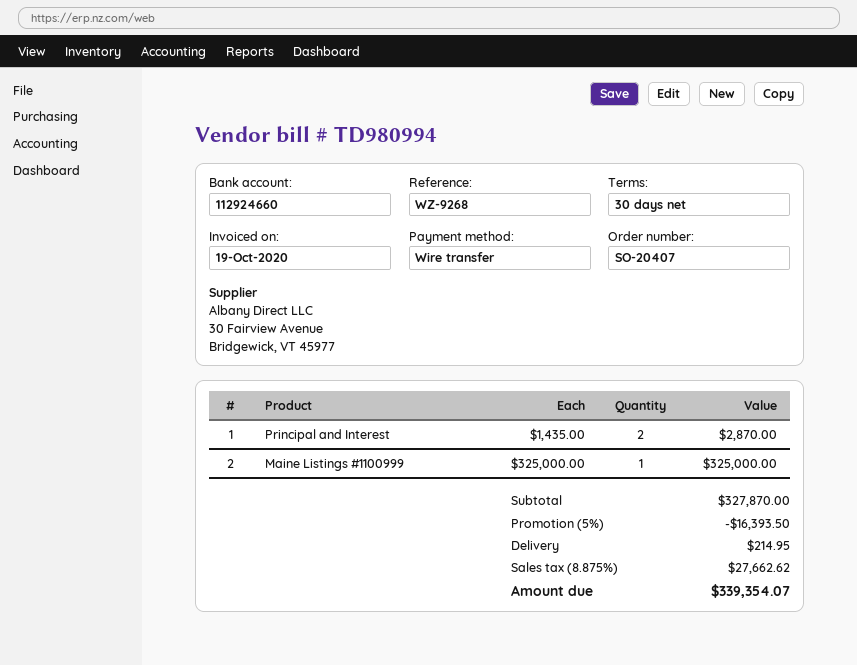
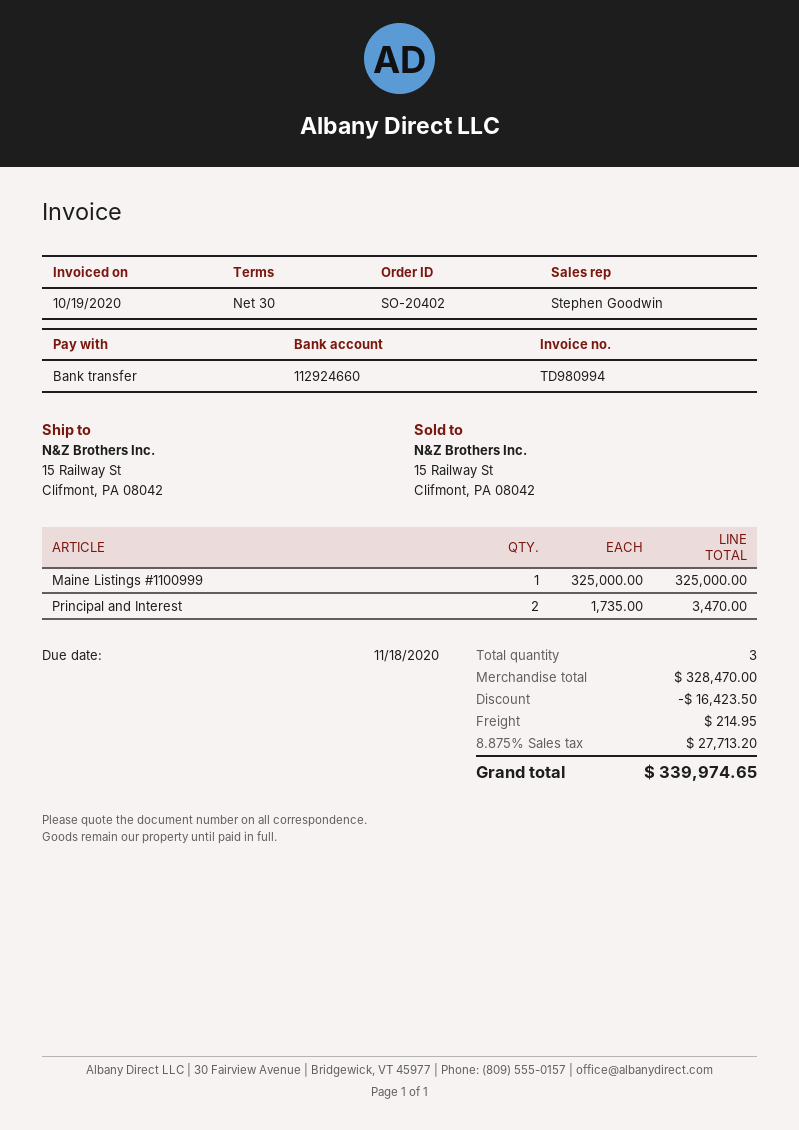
order number: SO-20407 -> SO-20402
Principal and Interest: 2 x 1435.00 = 2870.00 -> 2 x 1735.00 = 3470.00
subtotal: 327870.00 -> 328470.00
discount: 16393.50 -> 16423.50
tax: 8.875% = 27662.62 -> 8.875% = 27713.20
total: 339354.07 -> 339974.65

